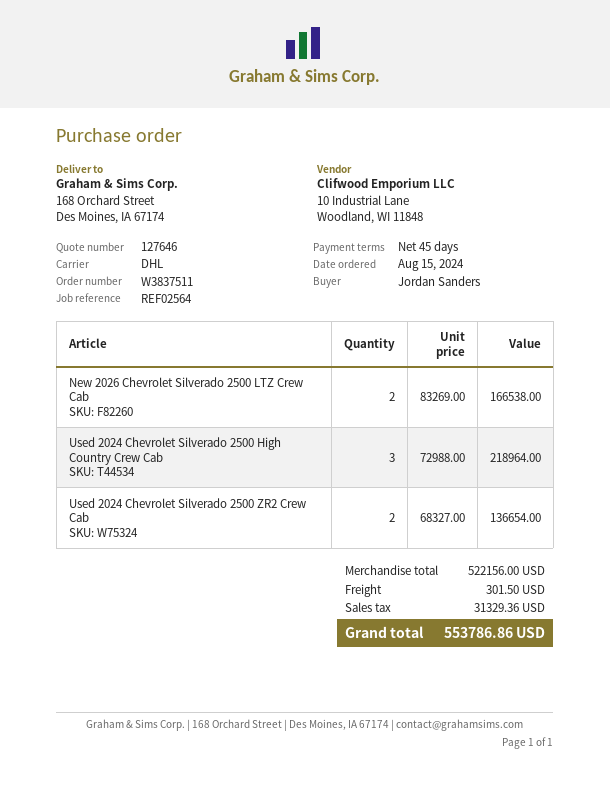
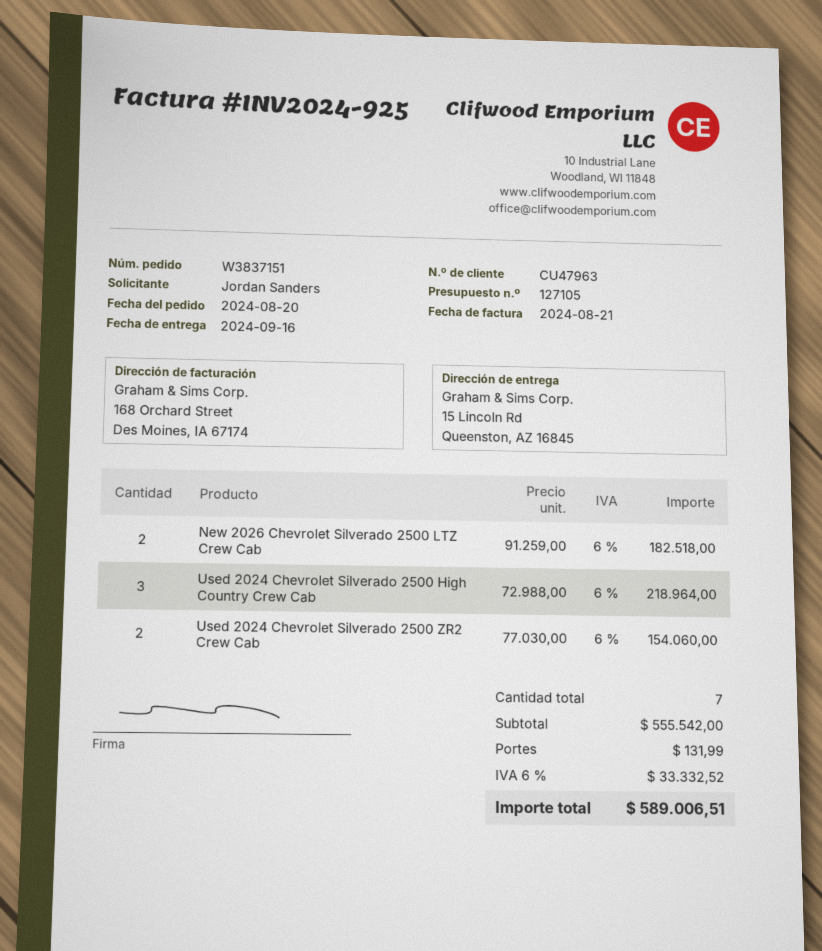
quote number: 127646 -> 127105
order number: W3837511 -> W3837151
order date: 2024-08-15 -> 2024-08-20
ship to: 168 Orchard Street, Des Moines, IA 67174 -> 15 Lincoln Rd, Queenston, AZ 16845
New 2026 Chevrolet Silverado 2500 LTZ Crew Cab: 2 x 83269.00 = 166538.00 -> 2 x 91259.00 = 182518.00
Used 2024 Chevrolet Silverado 2500 ZR2 Crew Cab: 2 x 68327.00 = 136654.00 -> 2 x 77030.00 = 154060.00
subtotal: 522156.00 -> 555542.00
shipping: 301.50 -> 131.99
tax: 31329.36 -> 33332.52
total: 553786.86 -> 589006.51

